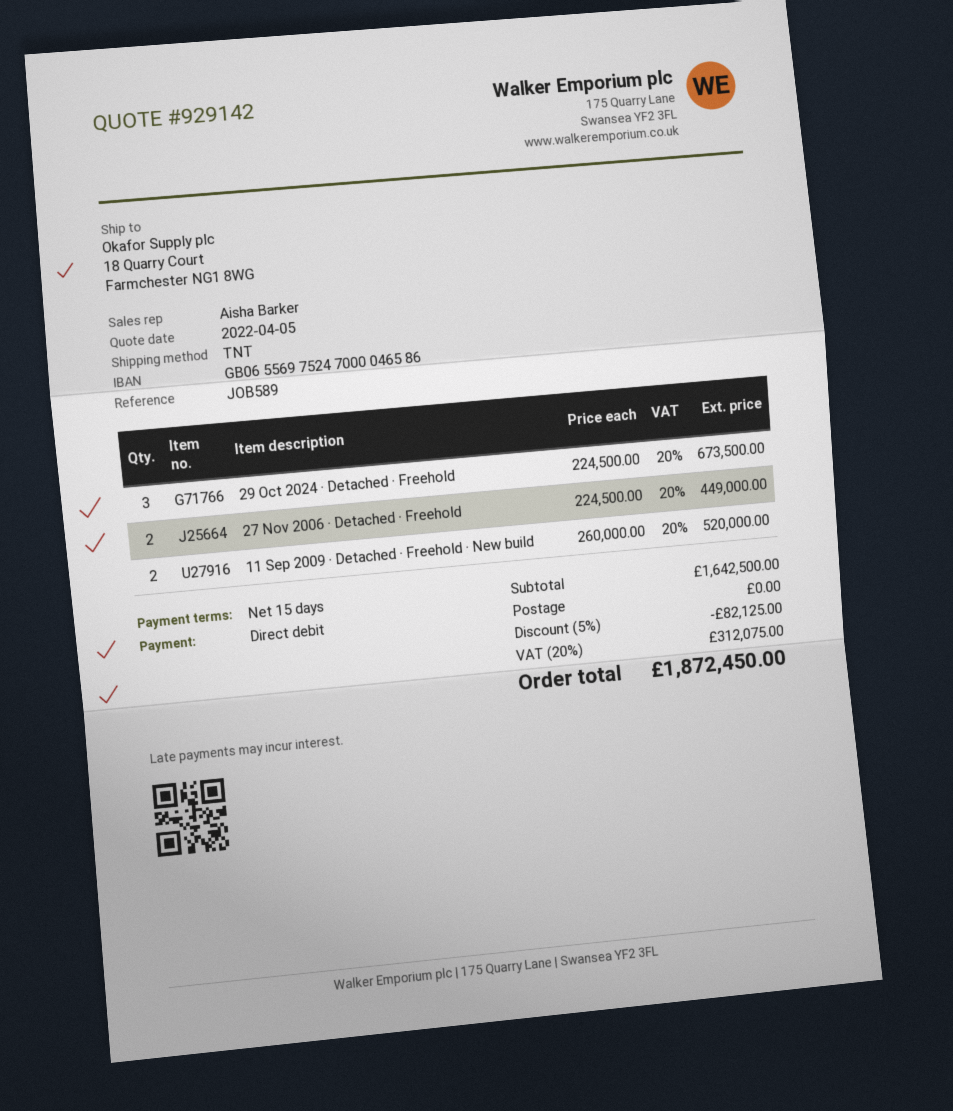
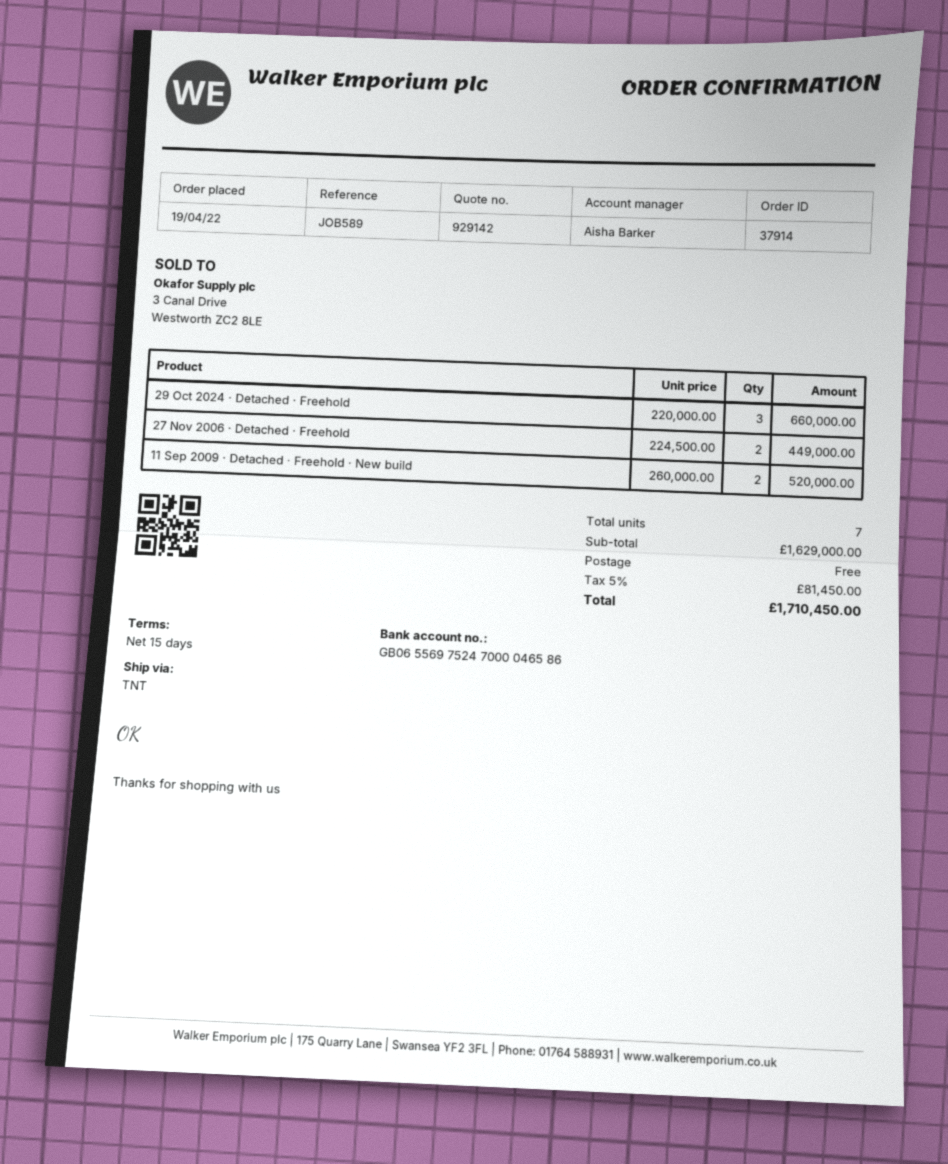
29 Oct 2024 · Detached · Freehold: 3 x 224500.00 = 673500.00 -> 3 x 220000.00 = 660000.00
subtotal: 1642500.00 -> 1629000.00
discount: 5% = 82125.00 -> none
tax: 20% = 312075.00 -> 5% = 81450.00
total: 1872450.00 -> 1710450.00

